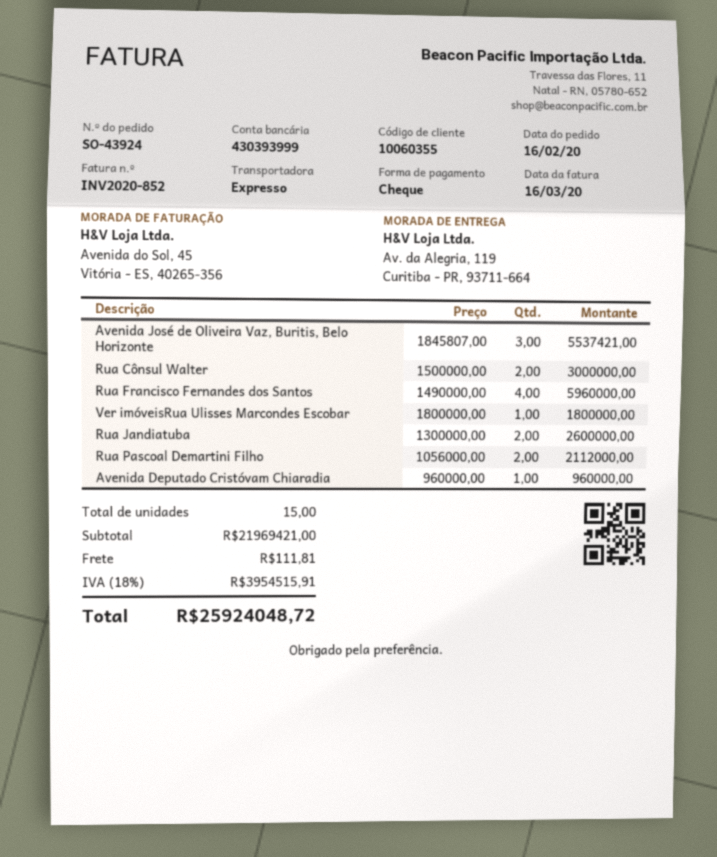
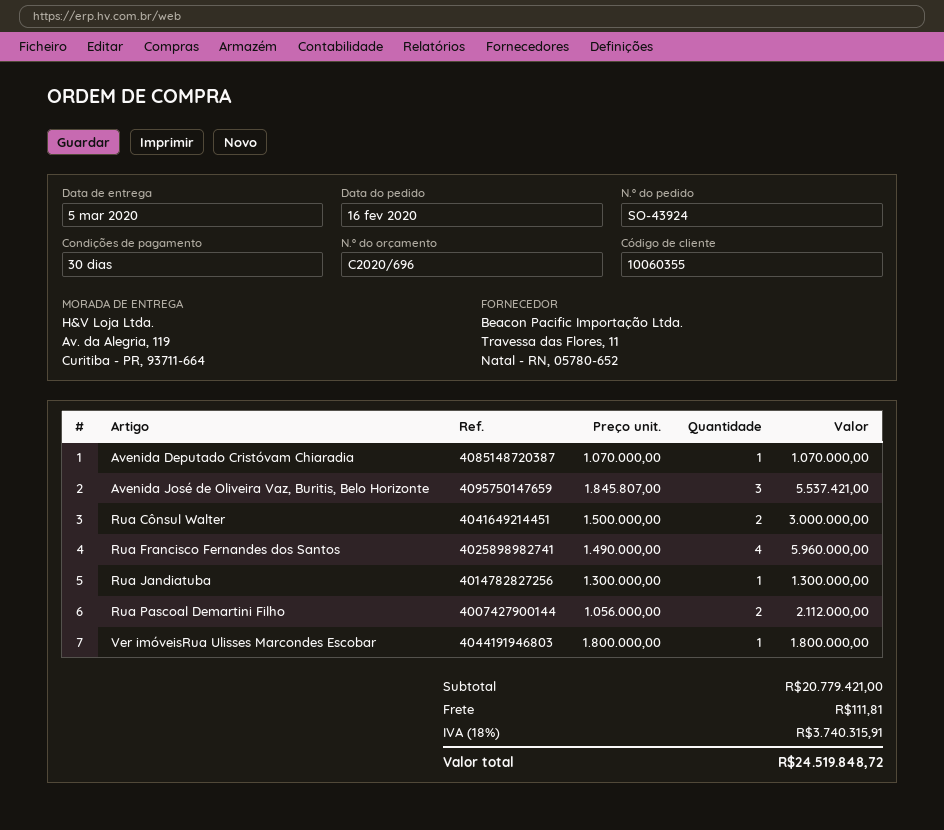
Rua Jandiatuba: 2 x 1300000.00 = 2600000.00 -> 1 x 1300000.00 = 1300000.00
Avenida Deputado Cristóvam Chiaradia: 1 x 960000.00 = 960000.00 -> 1 x 1070000.00 = 1070000.00
subtotal: 21969421.00 -> 20779421.00
tax: 18% = 3954515.91 -> 18% = 3740315.91
total: 25924048.72 -> 24519848.72

